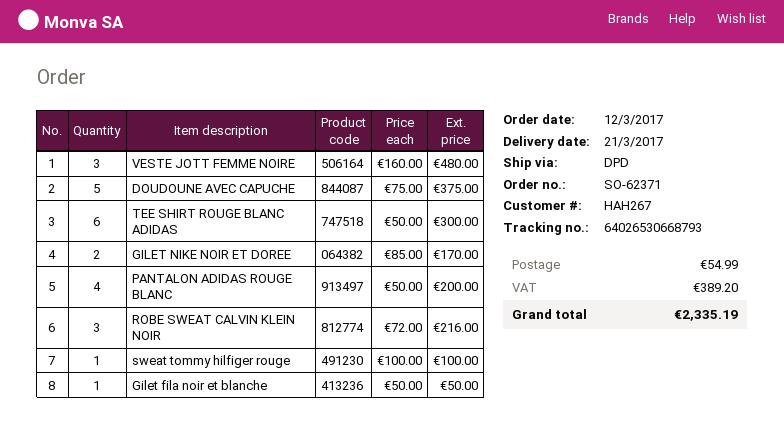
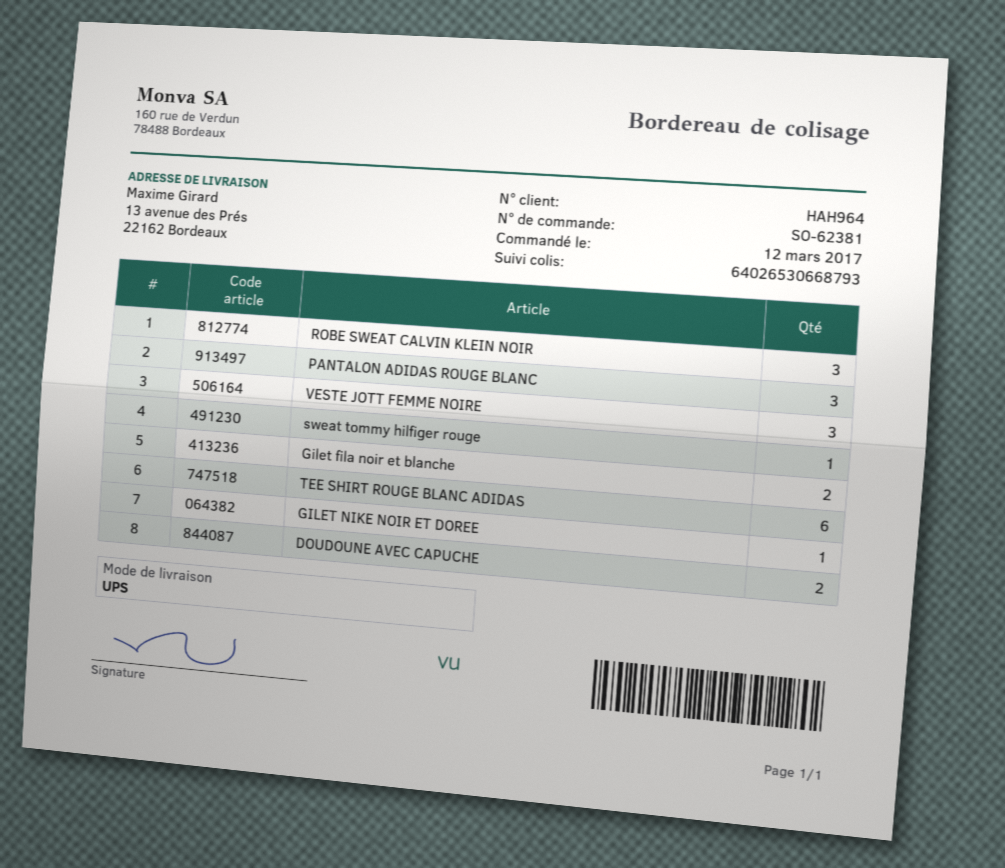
order number: SO-62371 -> SO-62381
customer number: HAH267 -> HAH964
shipping method: DPD -> UPS
DOUDOUNE AVEC CAPUCHE: 5 -> 2
GILET NIKE NOIR ET DOREE: 2 -> 1
PANTALON ADIDAS ROUGE BLANC: 4 -> 3
Gilet fila noir et blanche: 1 -> 2

